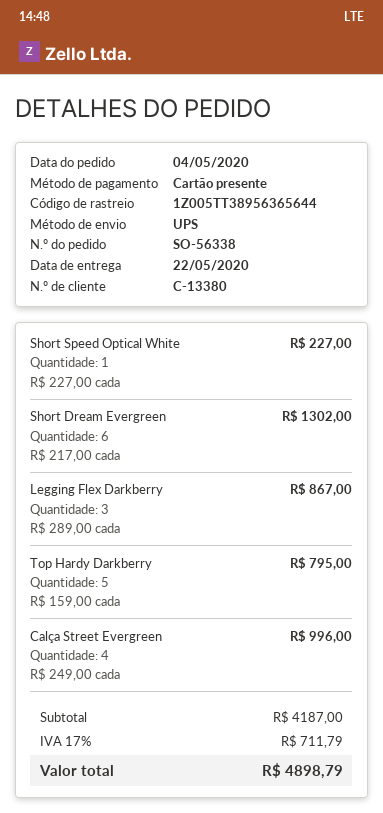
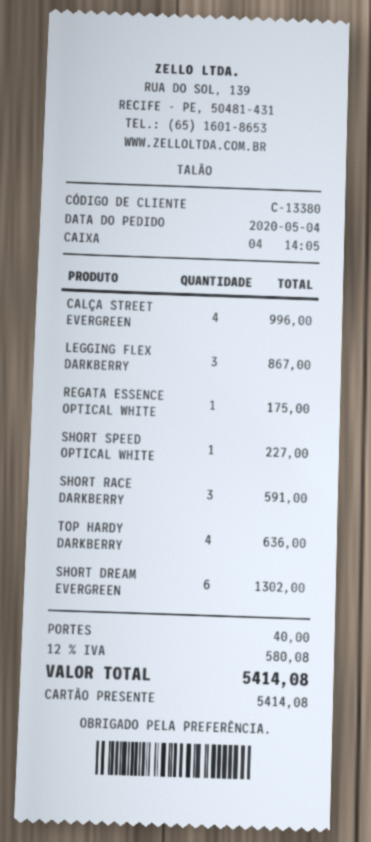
Top Hardy Darkberry: 5 for 795.00 -> 4 for 636.00
REGATA ESSENCE OPTICAL WHITE: none -> 1 for 175.00
SHORT RACE DARKBERRY: none -> 3 for 591.00
shipping: none -> 40.00
tax: 17% = 711.79 -> 12% = 580.08
total: 4898.79 -> 5414.08

